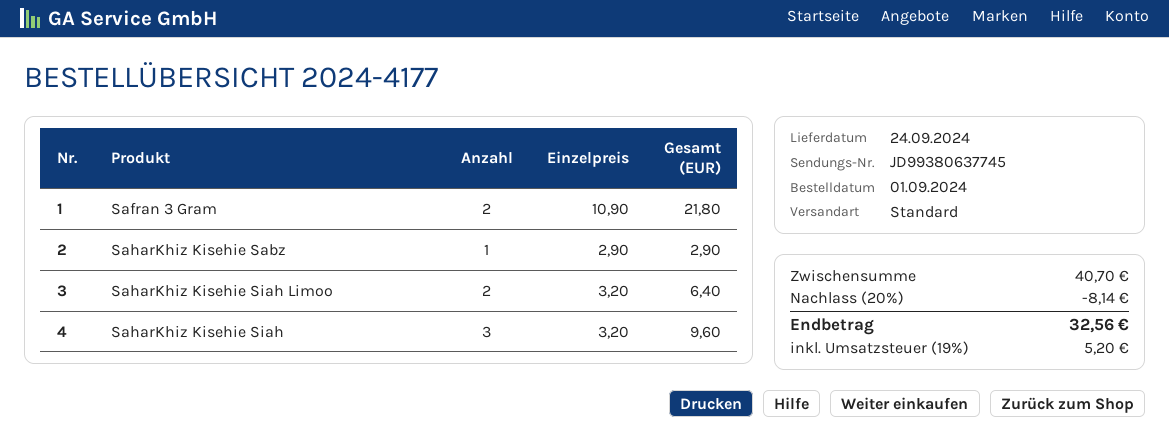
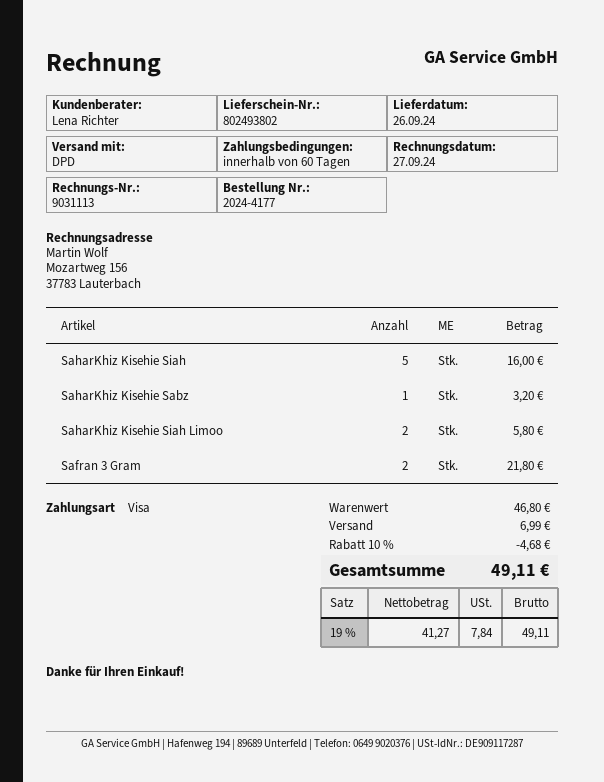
delivery date: 2024-09-24 -> 2024-09-26
shipping method: standard -> DPD
SaharKhiz Kisehie Sabz: 1 for 2.90 -> 1 for 3.20
SaharKhiz Kisehie Siah Limoo: 2 for 6.40 -> 2 for 5.80
SaharKhiz Kisehie Siah: 3 for 9.60 -> 5 for 16.00
subtotal: 40.70 -> 46.80
discount: 20% = 8.14 -> 10% = 4.68
shipping: none -> 6.99
tax: 19% = 5.20 -> 19% = 7.84
total: 32.56 -> 49.11

